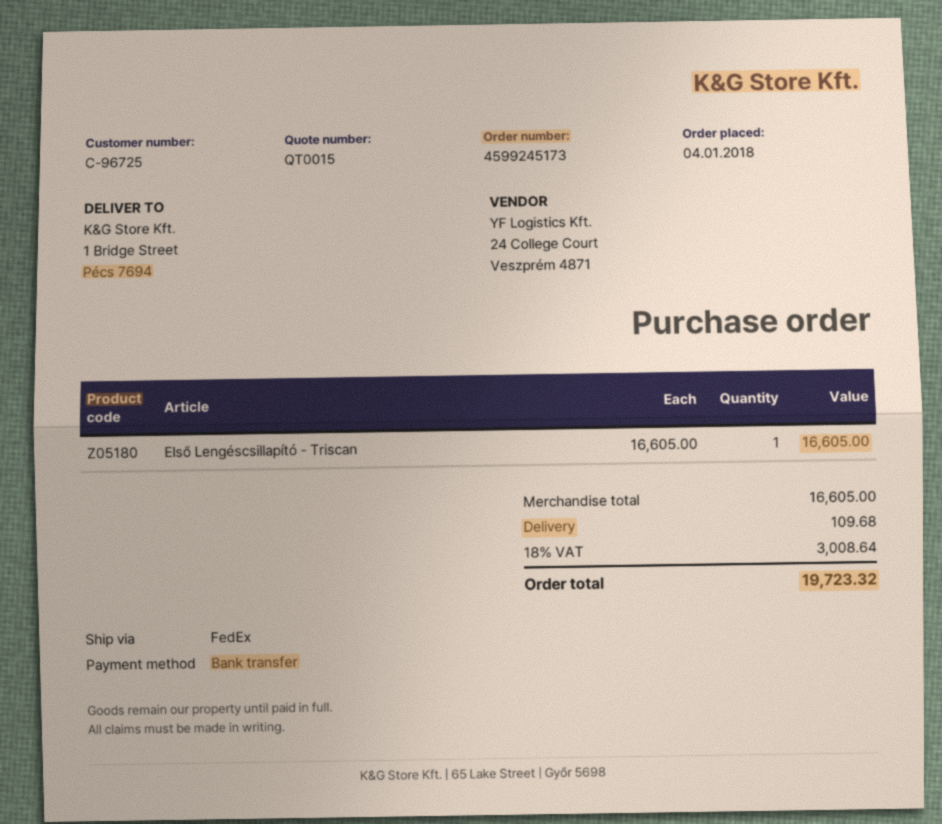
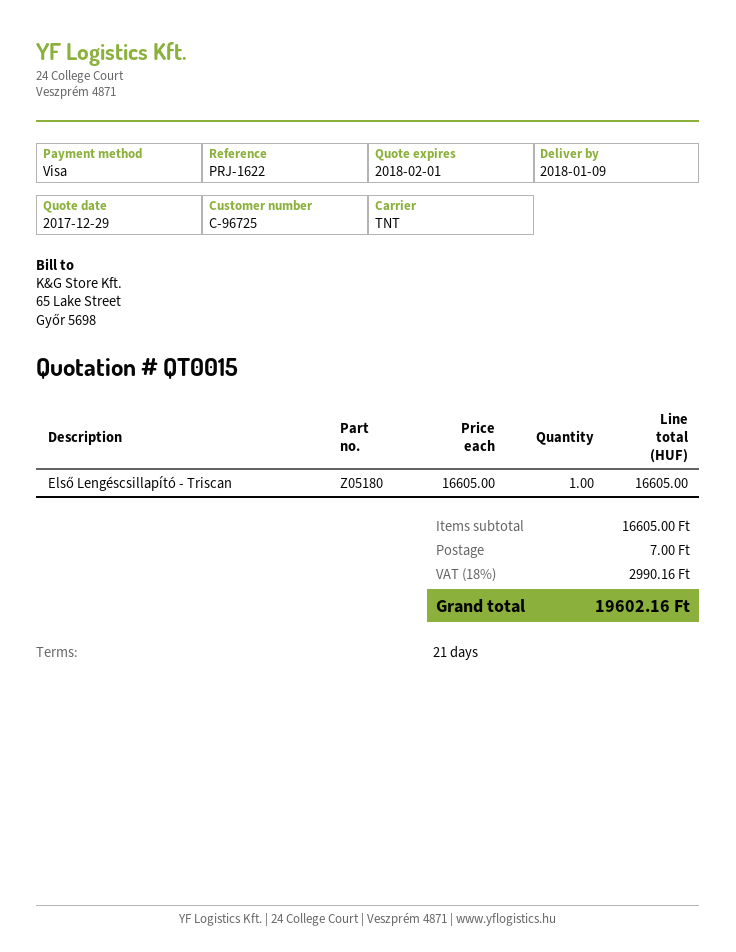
payment method: bank transfer -> Visa
shipping method: FedEx -> TNT
shipping: 109.68 -> 7.00
tax: 18% = 3008.64 -> 18% = 2990.16
total: 19723.32 -> 19602.16

